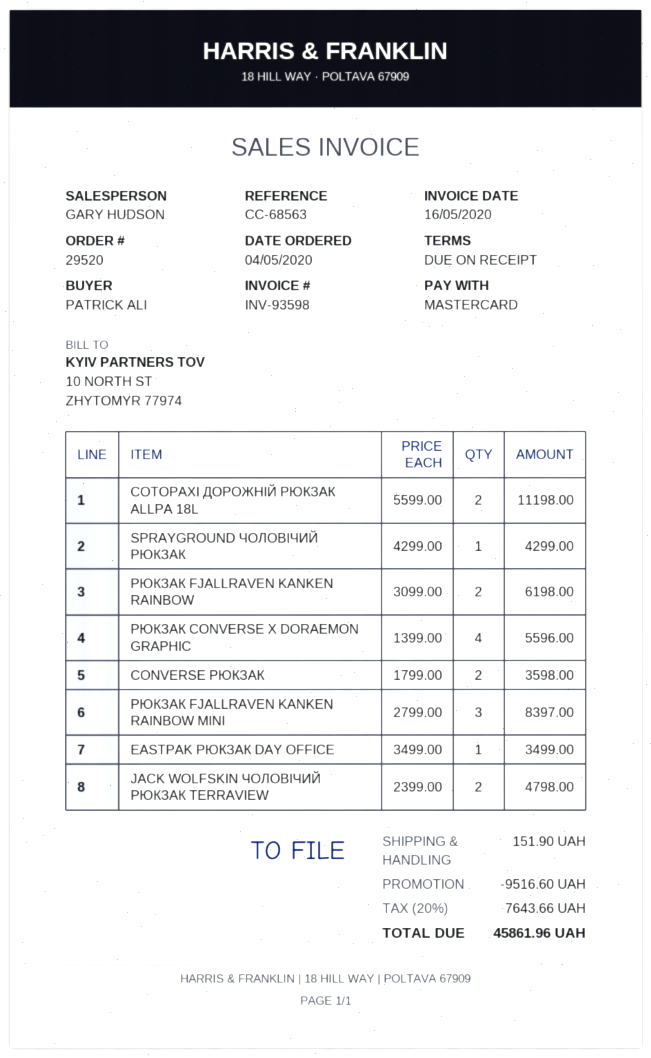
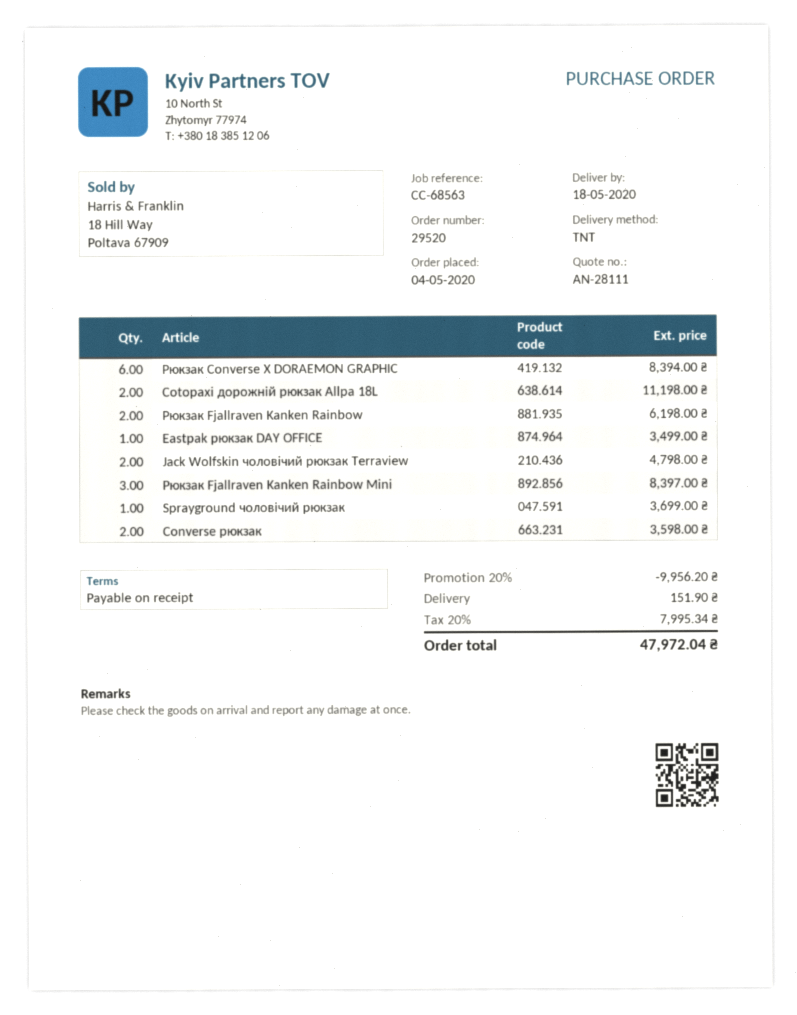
SPRAYGROUND ЧОЛОВІЧИЙ РЮКЗАК: 1 for 4299.00 -> 1 for 3699.00
РЮКЗАК CONVERSE X DORAEMON GRAPHIC: 4 for 5596.00 -> 6 for 8394.00
discount: 9516.60 -> 9956.20
tax: 20% = 7643.66 -> 20% = 7995.34
total: 45861.96 -> 47972.04

